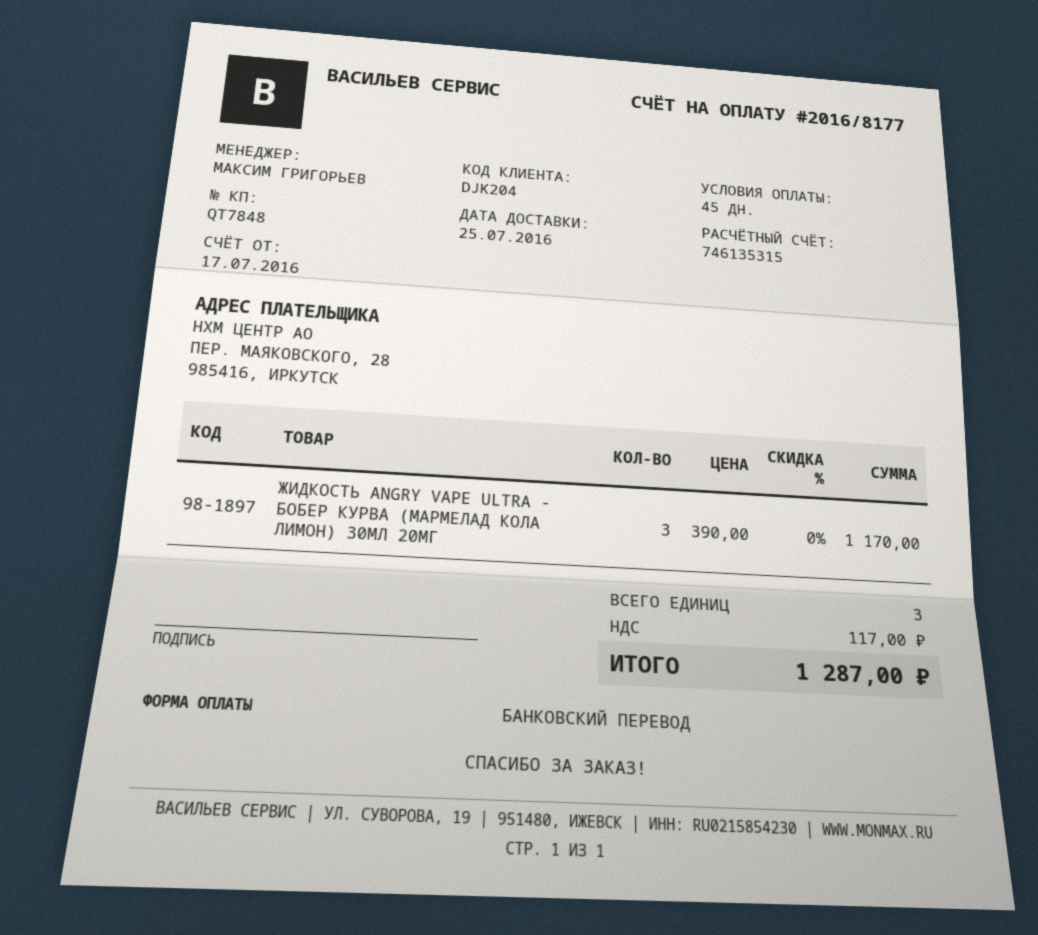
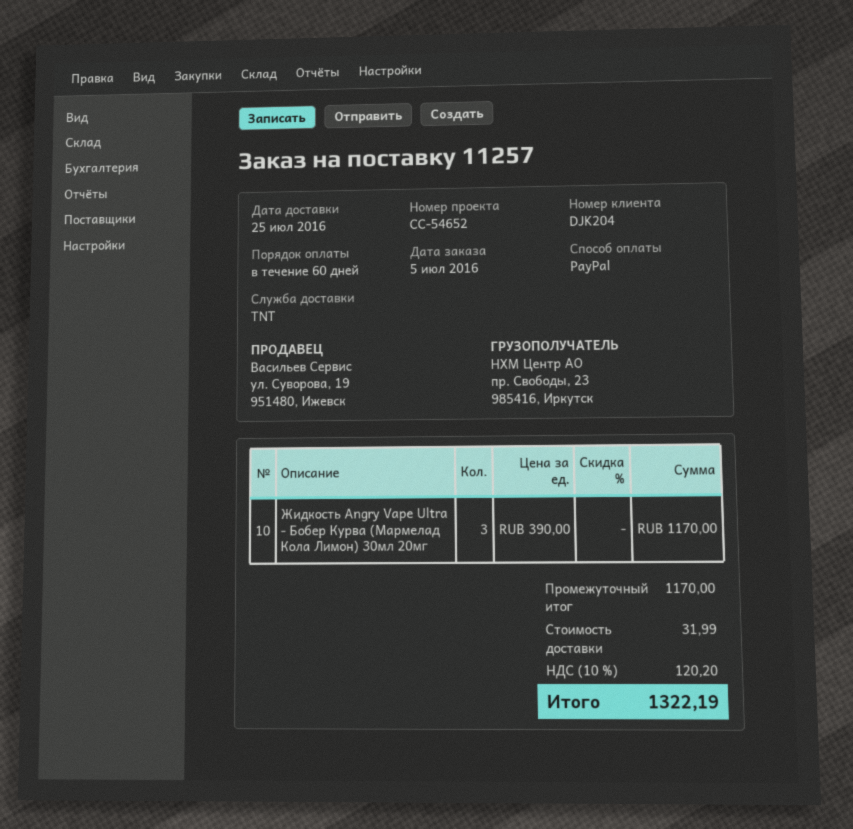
payment terms: 45 days -> 60 days
payment method: bank transfer -> PayPal
shipping: none -> 31.99
tax: 117.00 -> 120.20
total: 1287.00 -> 1322.19

